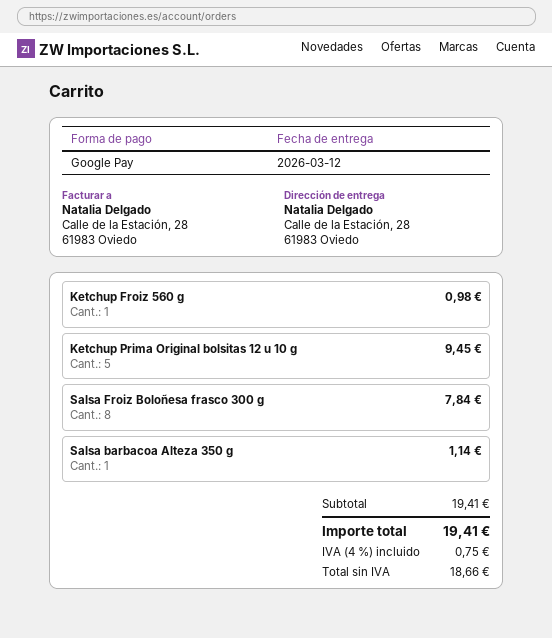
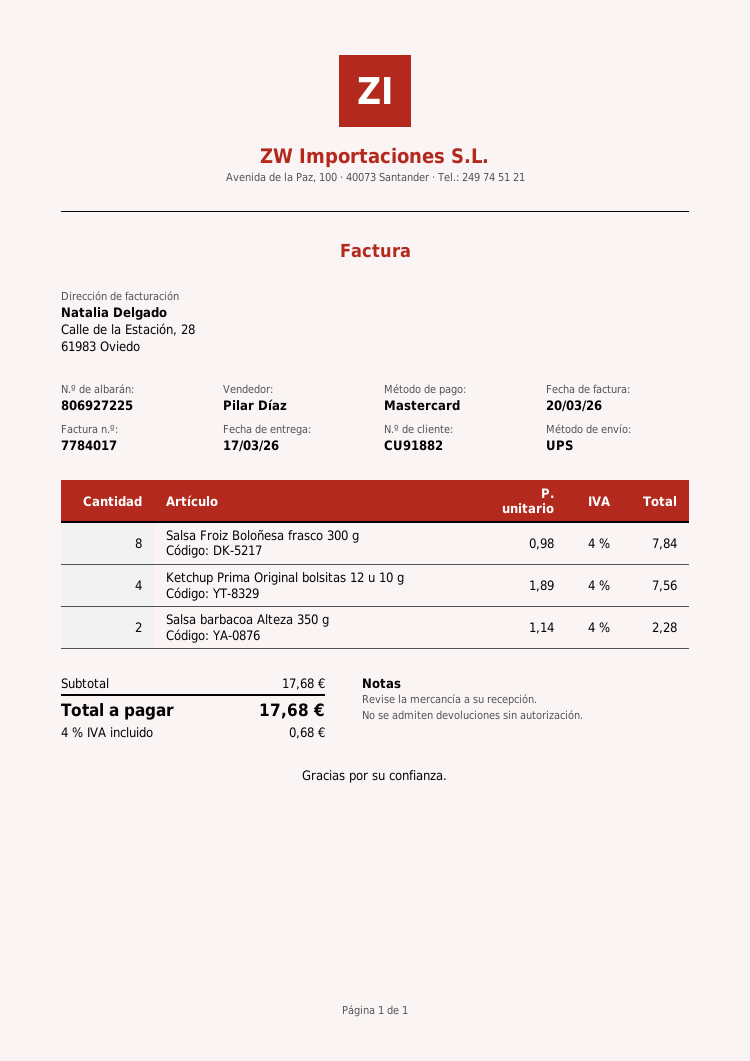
delivery date: 2026-03-12 -> 2026-03-17
payment method: Google Pay -> Mastercard
Ketchup Froiz 560 g: 1 for 0.98 -> none
Ketchup Prima Original bolsitas 12 u 10 g: 5 for 9.45 -> 4 for 7.56
Salsa barbacoa Alteza 350 g: 1 for 1.14 -> 2 for 2.28
subtotal: 19.41 -> 17.68
tax: 4% = 0.75 -> 4% = 0.68
total: 19.41 -> 17.68

